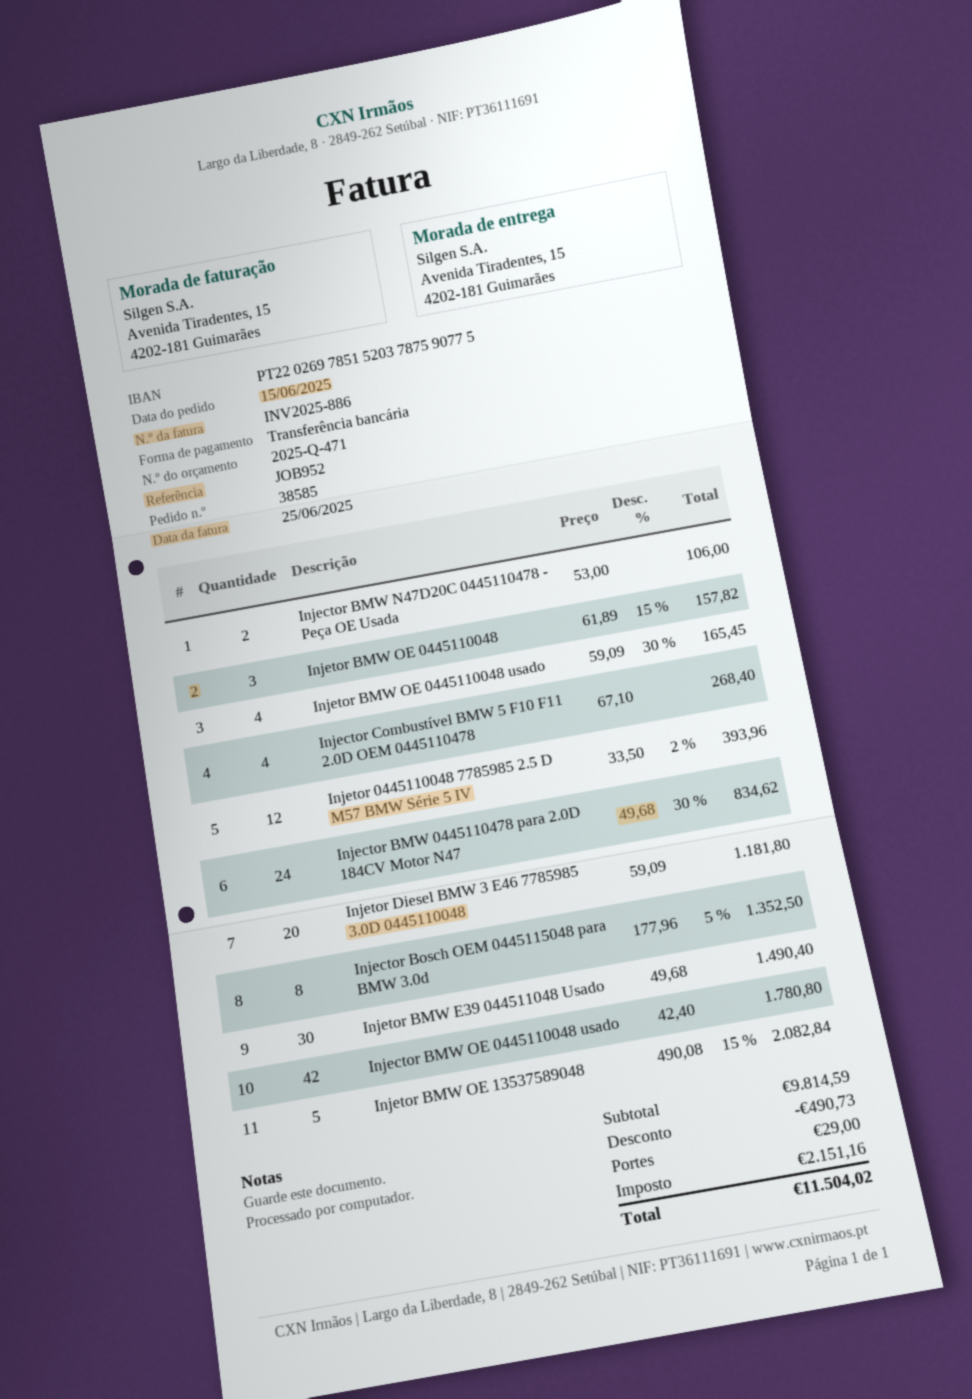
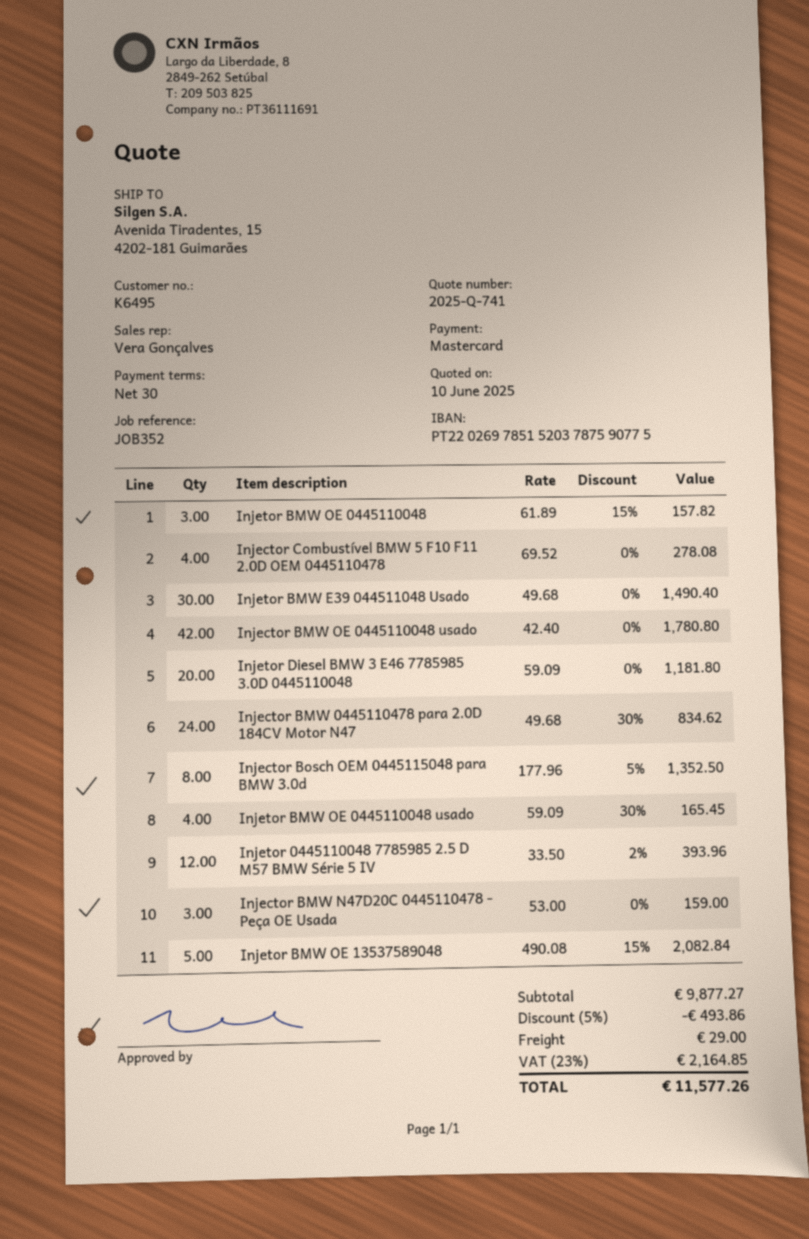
quote number: 2025-Q-471 -> 2025-Q-741
reference: JOB952 -> JOB352
payment method: bank transfer -> Mastercard
Injector BMW N47D20C 0445110478 - Peça OE Usada: 2 x 53.00 = 106.00 -> 3 x 53.00 = 159.00
Injector Combustível BMW 5 F10 F11 2.0D OEM 0445110478: 4 x 67.10 = 268.40 -> 4 x 69.52 = 278.08
subtotal: 9814.59 -> 9877.27
discount: 490.73 -> 493.86
tax: 2151.16 -> 2164.85
total: 11504.02 -> 11577.26

